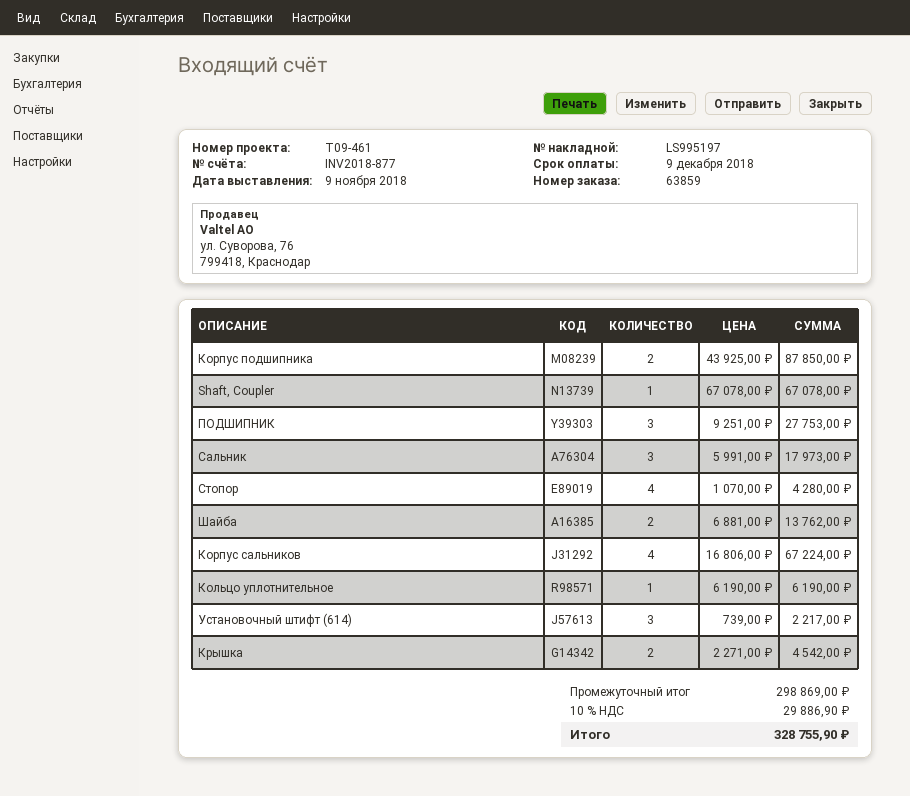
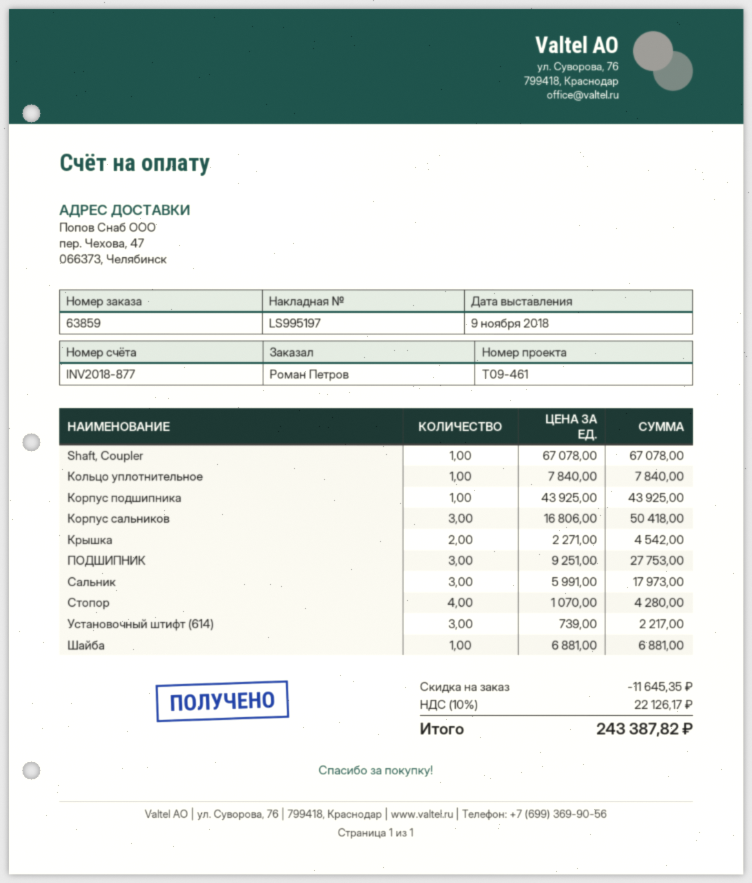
Корпус подшипника: 2 x 43925.00 = 87850.00 -> 1 x 43925.00 = 43925.00
Шайба: 2 x 6881.00 = 13762.00 -> 1 x 6881.00 = 6881.00
Корпус сальников: 4 x 16806.00 = 67224.00 -> 3 x 16806.00 = 50418.00
Кольцо уплотнительное: 1 x 6190.00 = 6190.00 -> 1 x 7840.00 = 7840.00
discount: none -> 11645.35
tax: 10% = 29886.90 -> 10% = 22126.17
total: 328755.90 -> 243387.82

